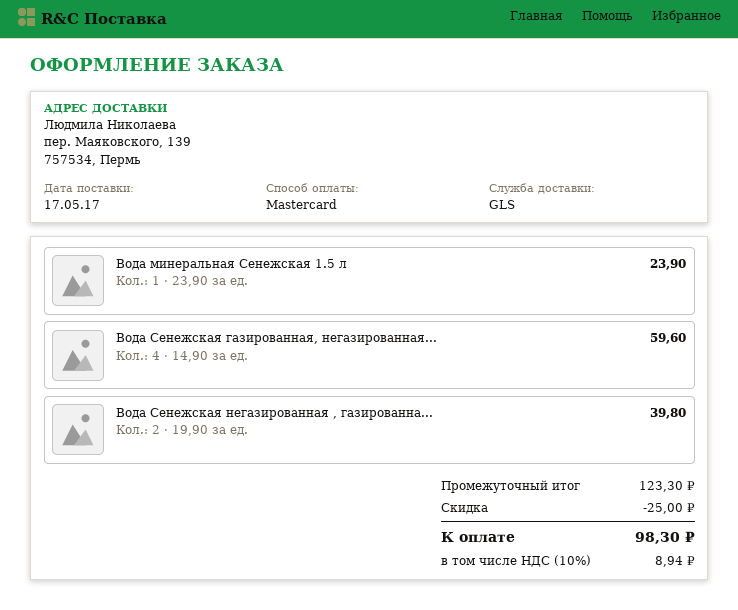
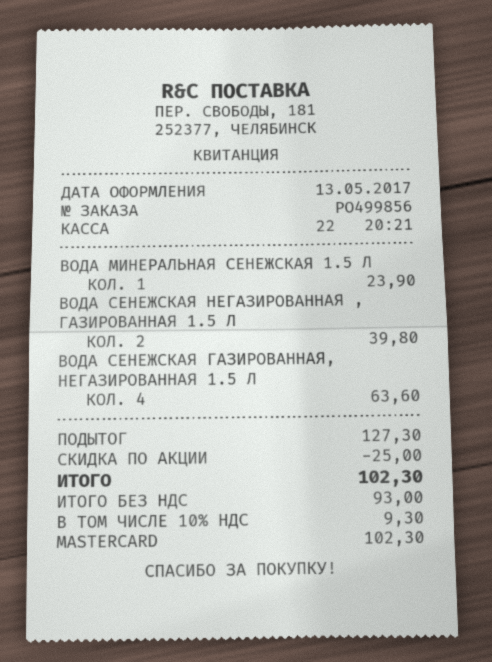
Вода Сенежская газированная, негазированная...: 4 for 59.60 -> 4 for 63.60
subtotal: 123.30 -> 127.30
tax: 10% = 8.94 -> 10% = 9.30
total: 98.30 -> 102.30

